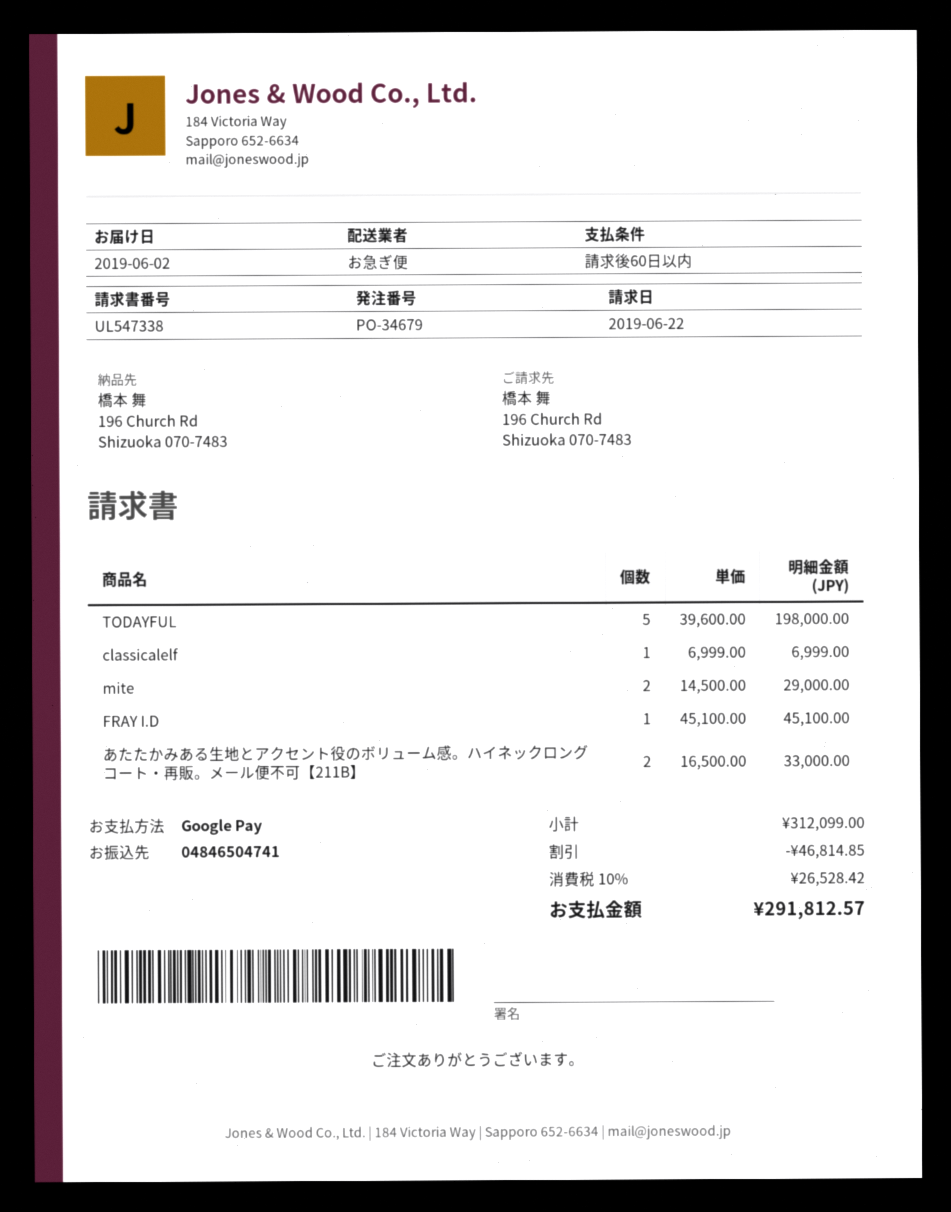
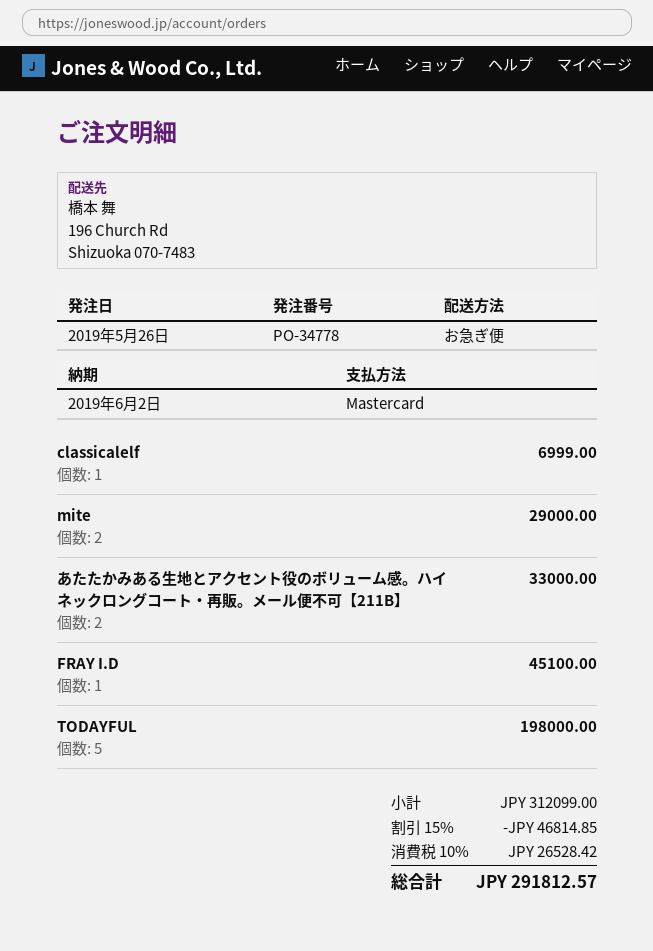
order number: PO-34679 -> PO-34778
payment method: Google Pay -> Mastercard

